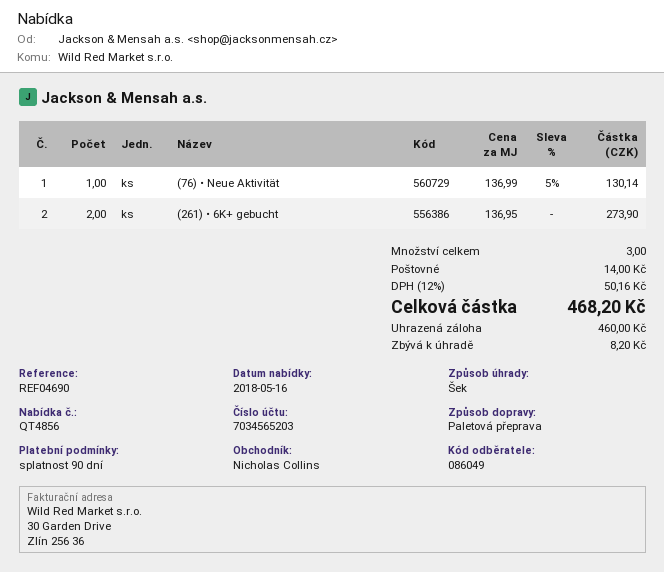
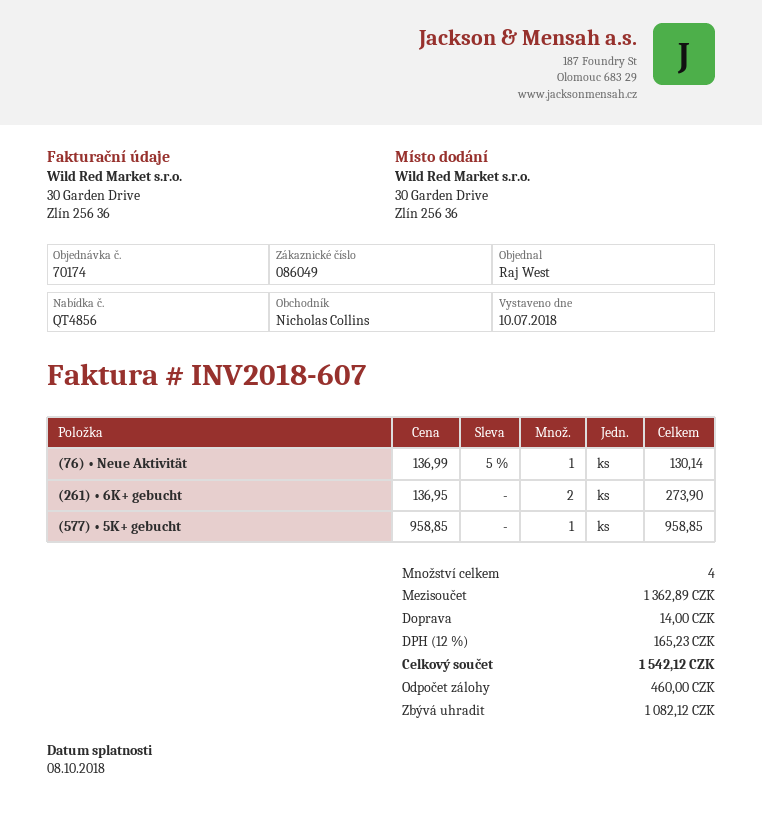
(577) • 5K+ gebucht: none -> 1 x 958.85 = 958.85
total quantity: 3 -> 4
tax: 12% = 50.16 -> 12% = 165.23
total: 468.20 -> 1542.12
balance: 8.20 -> 1082.12

